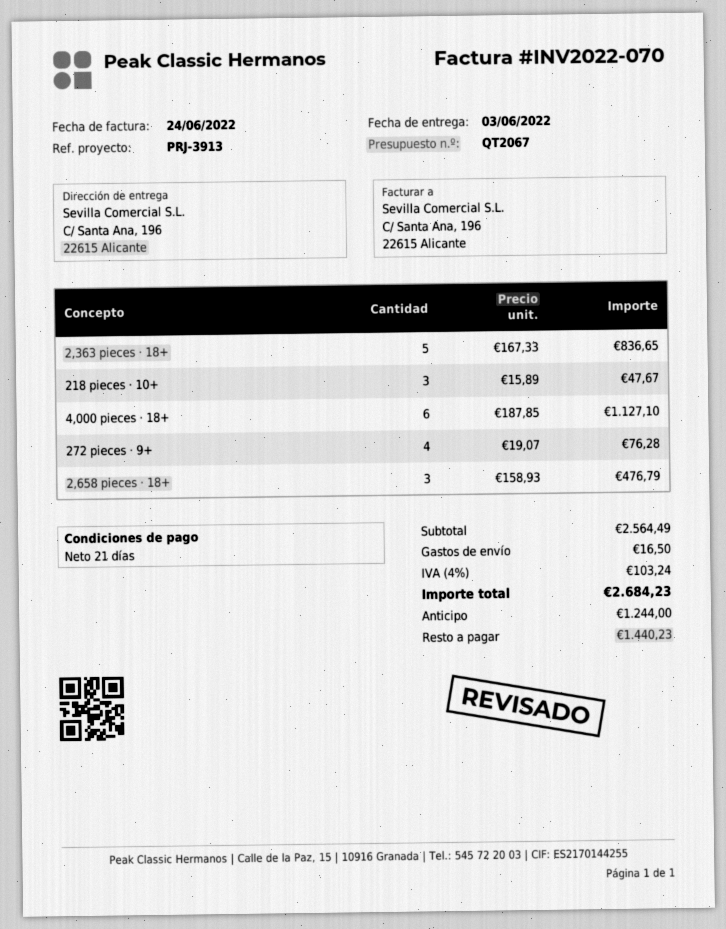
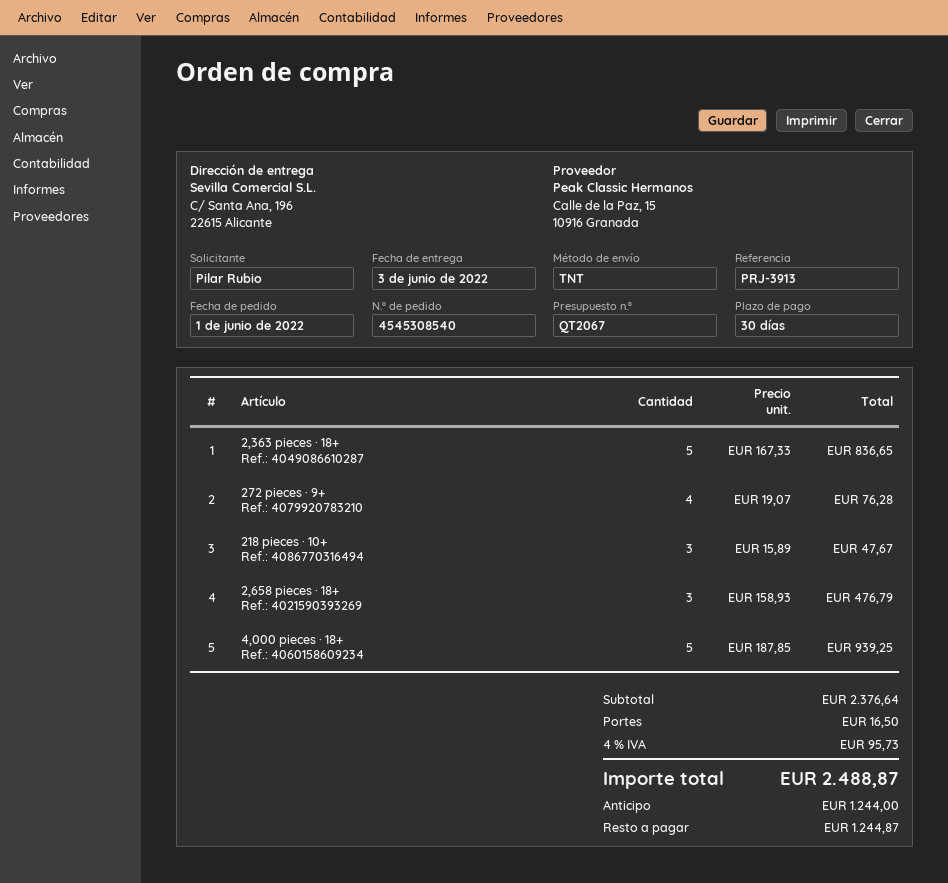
payment terms: 21 days -> 30 days
4,000 pieces · 18+: 6 x 187.85 = 1127.10 -> 5 x 187.85 = 939.25
subtotal: 2564.49 -> 2376.64
tax: 4% = 103.24 -> 4% = 95.73
total: 2684.23 -> 2488.87
balance: 1440.23 -> 1244.87

